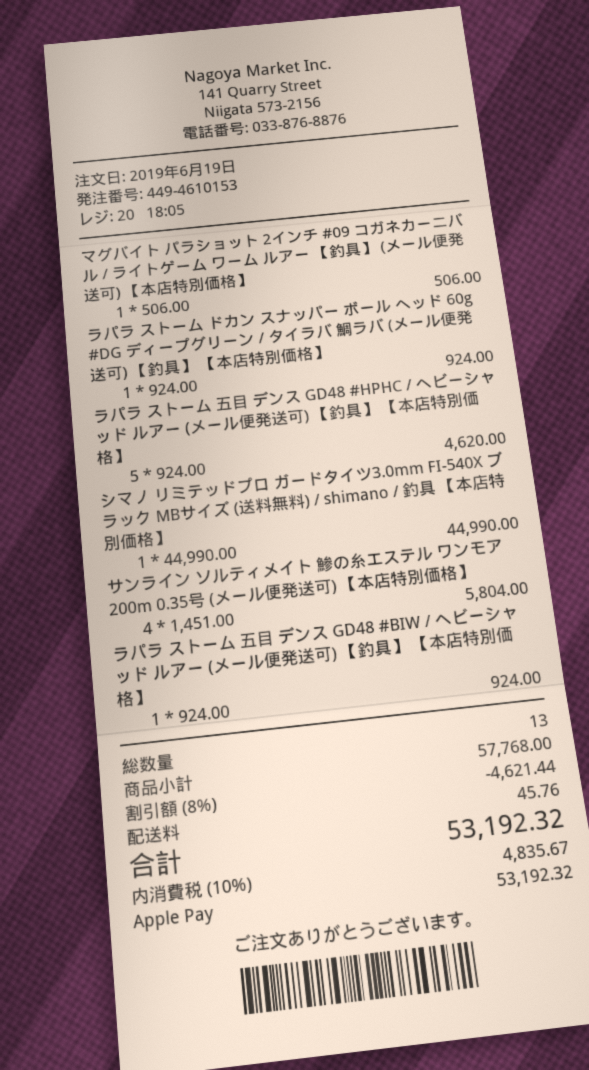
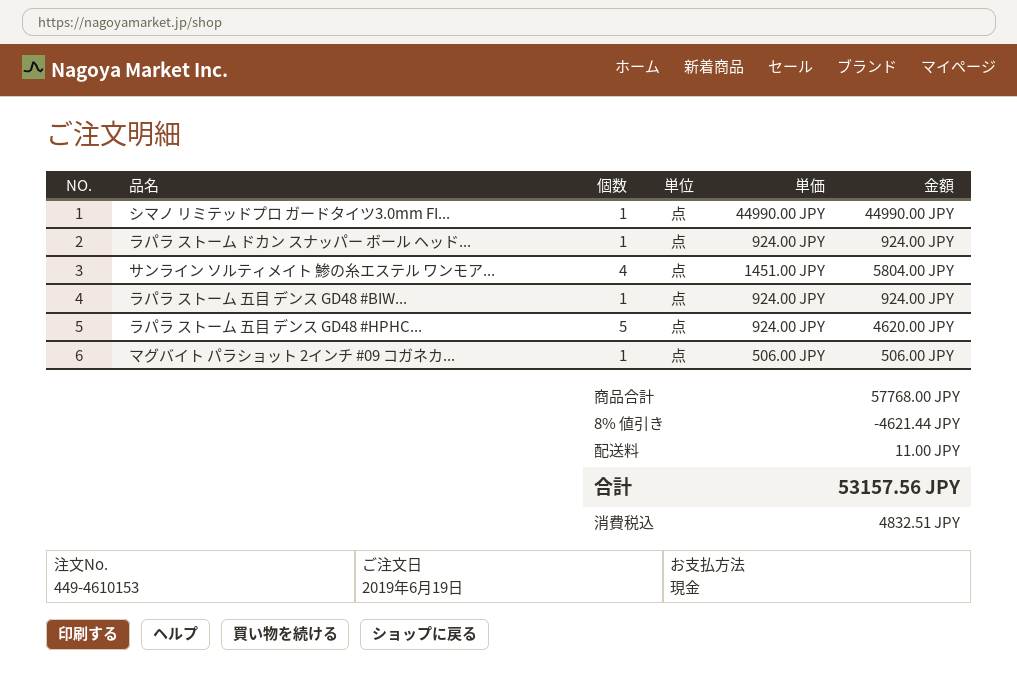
payment method: Apple Pay -> cash
shipping: 45.76 -> 11.00
tax: 4835.67 -> 4832.51
total: 53192.32 -> 53157.56

